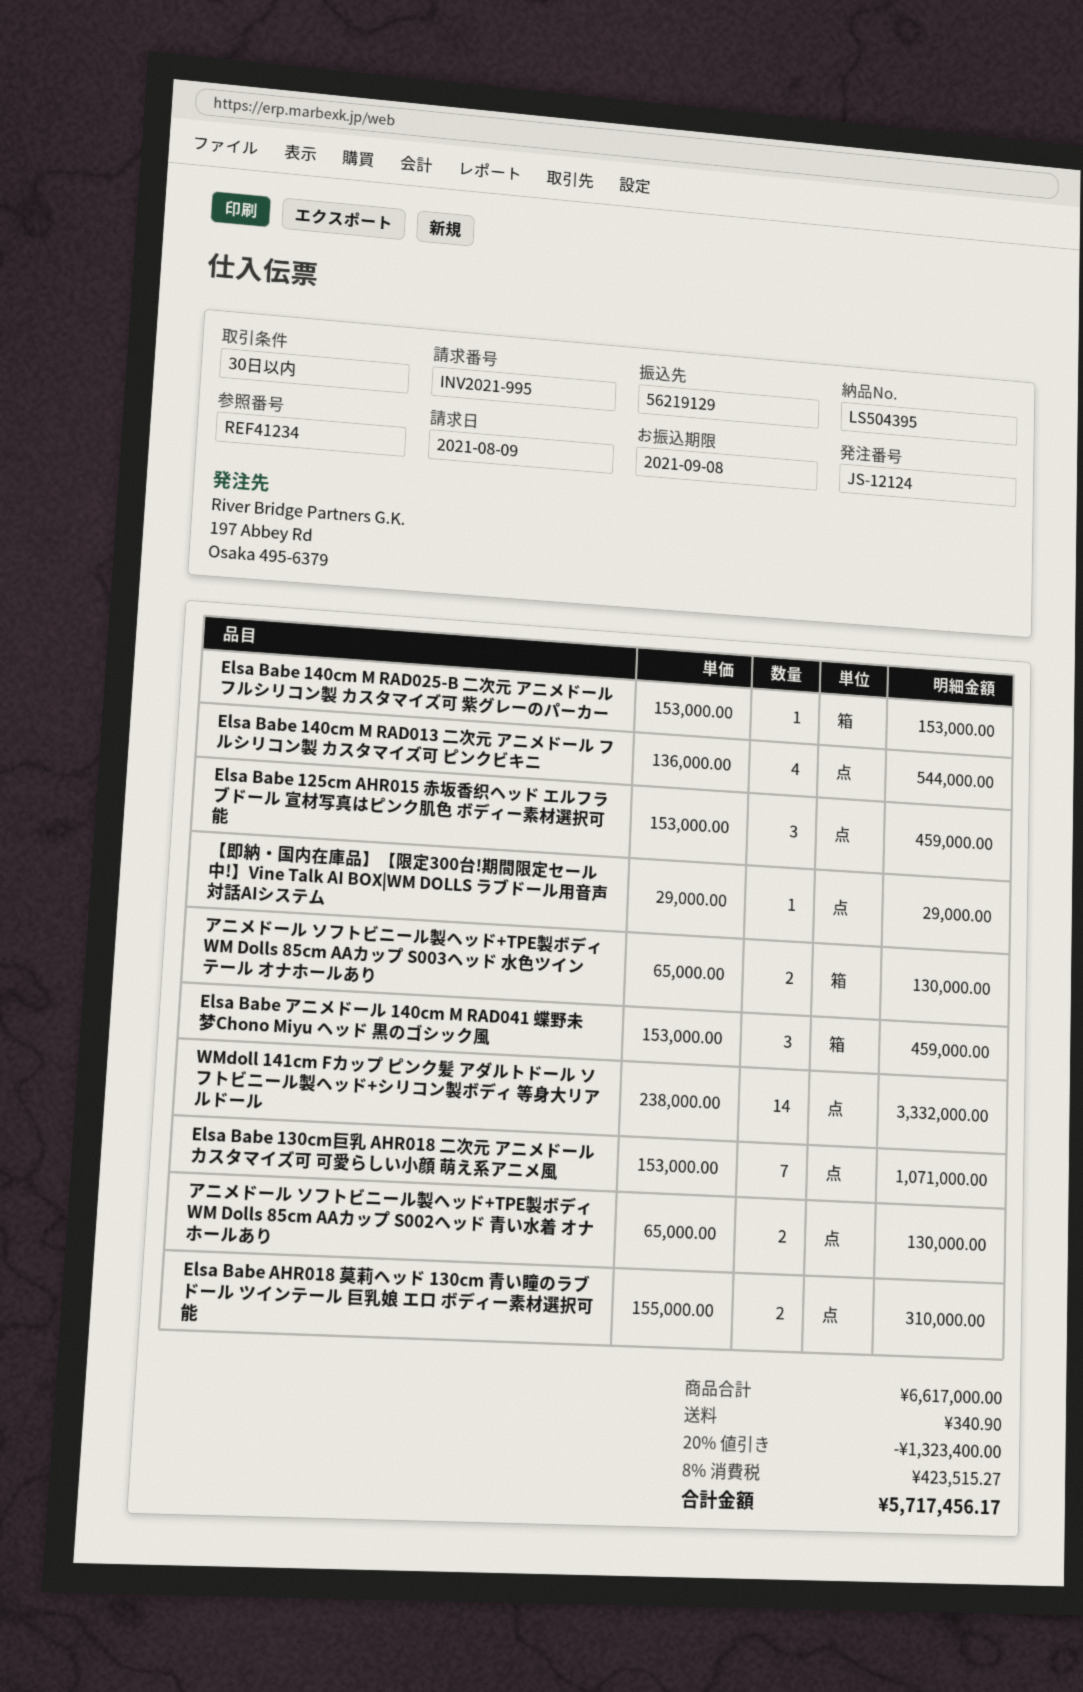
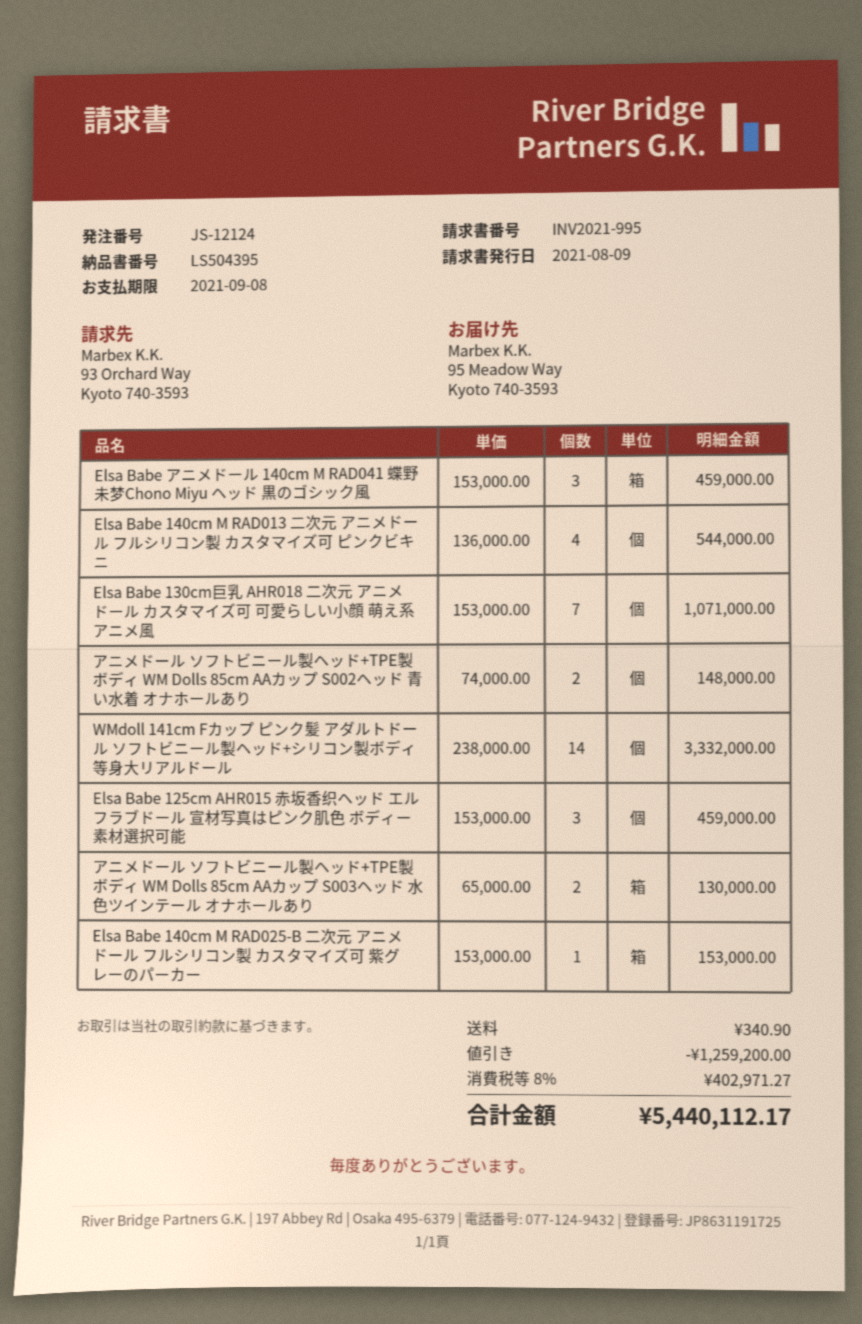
【即納・国内在庫品】【限定300台!期間限定セール中!】Vine Talk AI BOX|WM DOLLS ラブドール用音声対話AIシステム: 1 x 29000.00 = 29000.00 -> none
アニメドール ソフトビニール製ヘッド+TPE製ボディ WM Dolls 85cm AAカップ S002ヘッド 青い水着 オナホールあり: 2 x 65000.00 = 130000.00 -> 2 x 74000.00 = 148000.00
Elsa Babe AHR018 莫莉ヘッド 130cm 青い瞳のラブドール ツインテール 巨乳娘 エロ ボディー素材選択可能: 2 x 155000.00 = 310000.00 -> none
discount: 1323400.00 -> 1259200.00
tax: 8% = 423515.27 -> 8% = 402971.27
total: 5717456.17 -> 5440112.17

